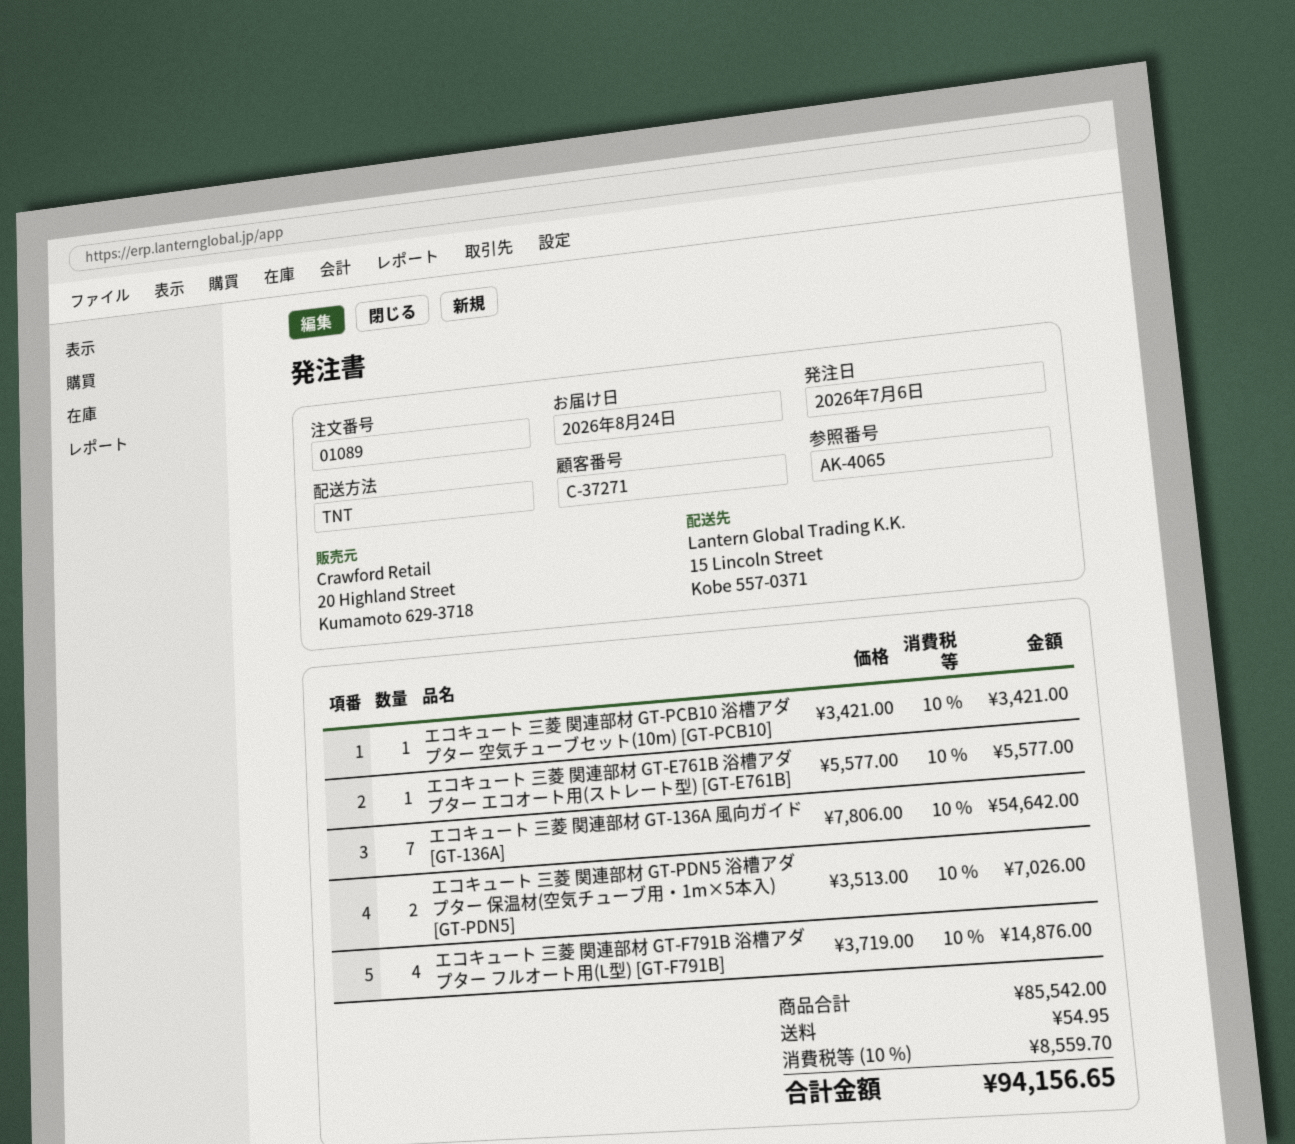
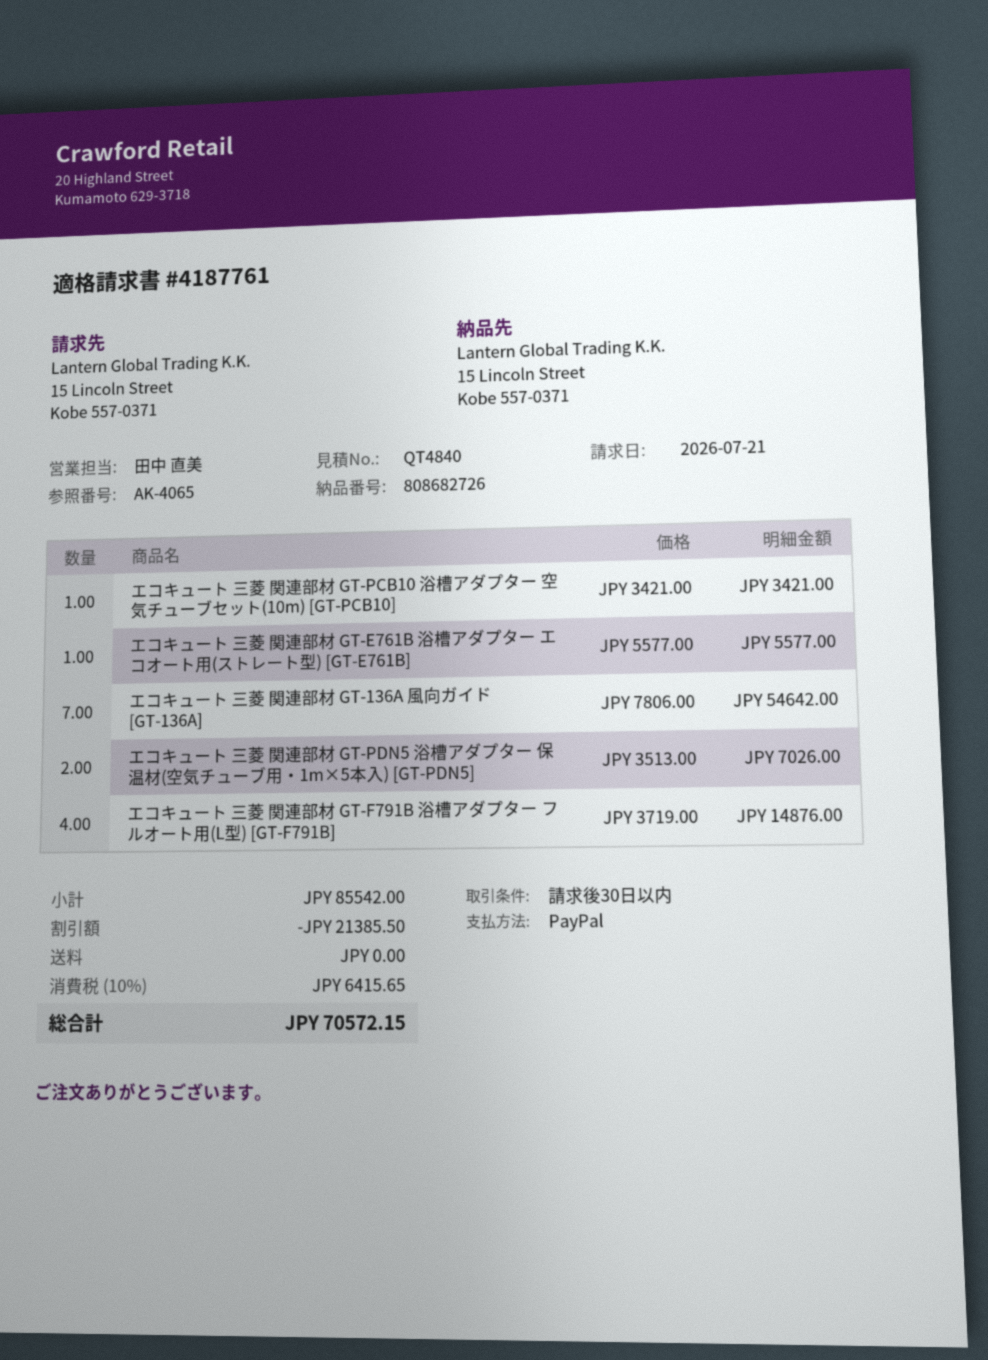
discount: none -> 21385.50
shipping: 54.95 -> 0.00
tax: 10% = 8559.70 -> 10% = 6415.65
total: 94156.65 -> 70572.15

